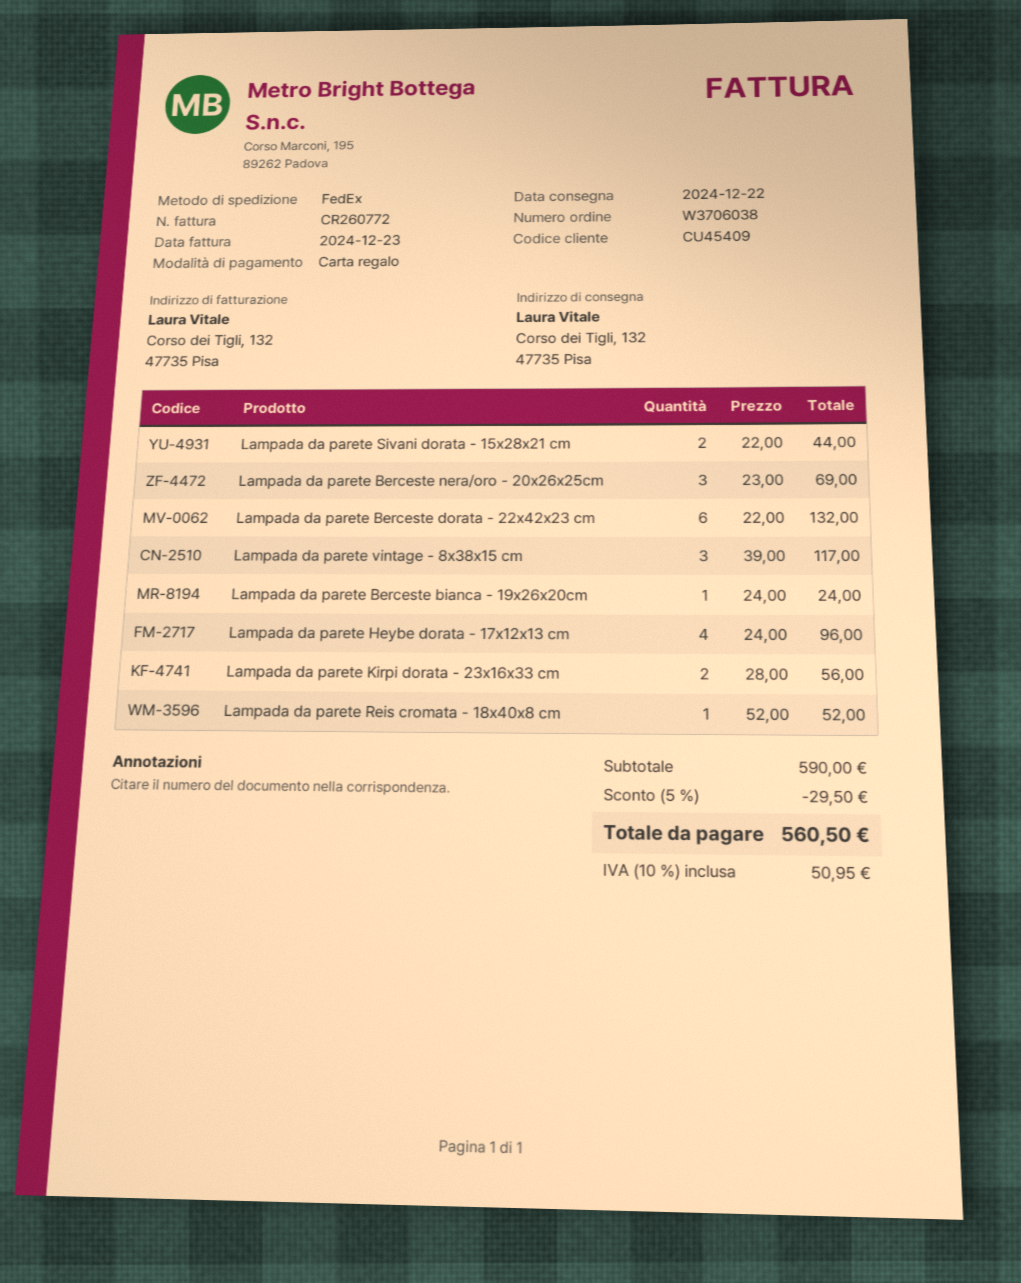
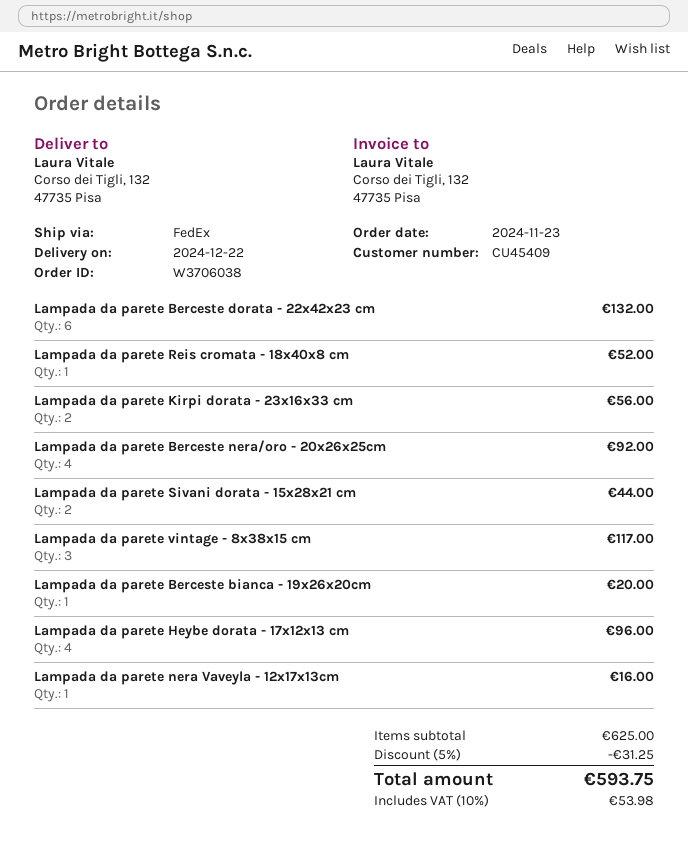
Lampada da parete Berceste nera/oro - 20x26x25cm: 3 for 69.00 -> 4 for 92.00
Lampada da parete Berceste bianca - 19x26x20cm: 1 for 24.00 -> 1 for 20.00
Lampada da parete nera Vaveyla - 12x17x13cm: none -> 1 for 16.00
subtotal: 590.00 -> 625.00
discount: 5% = 29.50 -> 5% = 31.25
tax: 10% = 50.95 -> 10% = 53.98
total: 560.50 -> 593.75

